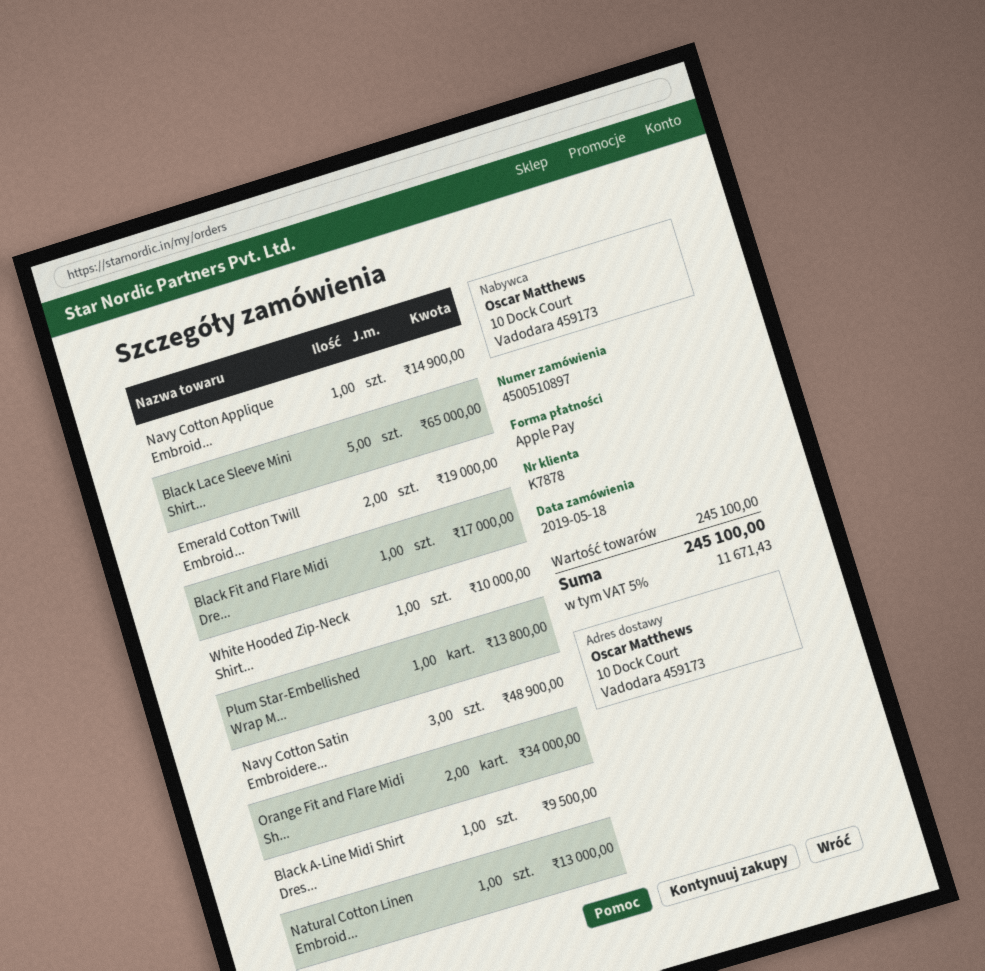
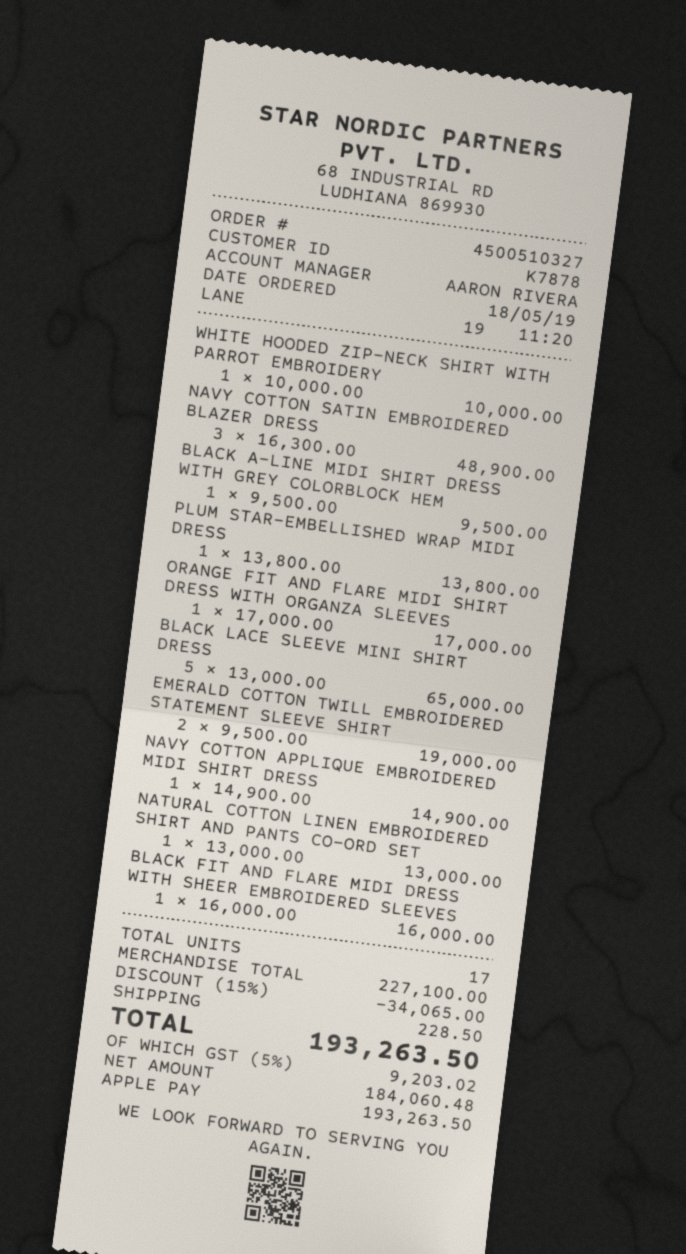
order number: 4500510897 -> 4500510327
Black Fit and Flare Midi Dre...: 1 for 17000.00 -> 1 for 16000.00
Orange Fit and Flare Midi Sh...: 2 for 34000.00 -> 1 for 17000.00
subtotal: 245100.00 -> 227100.00
discount: none -> 15% = 34065.00
shipping: none -> 228.50
tax: 5% = 11671.43 -> 5% = 9203.02
total: 245100.00 -> 193263.50

